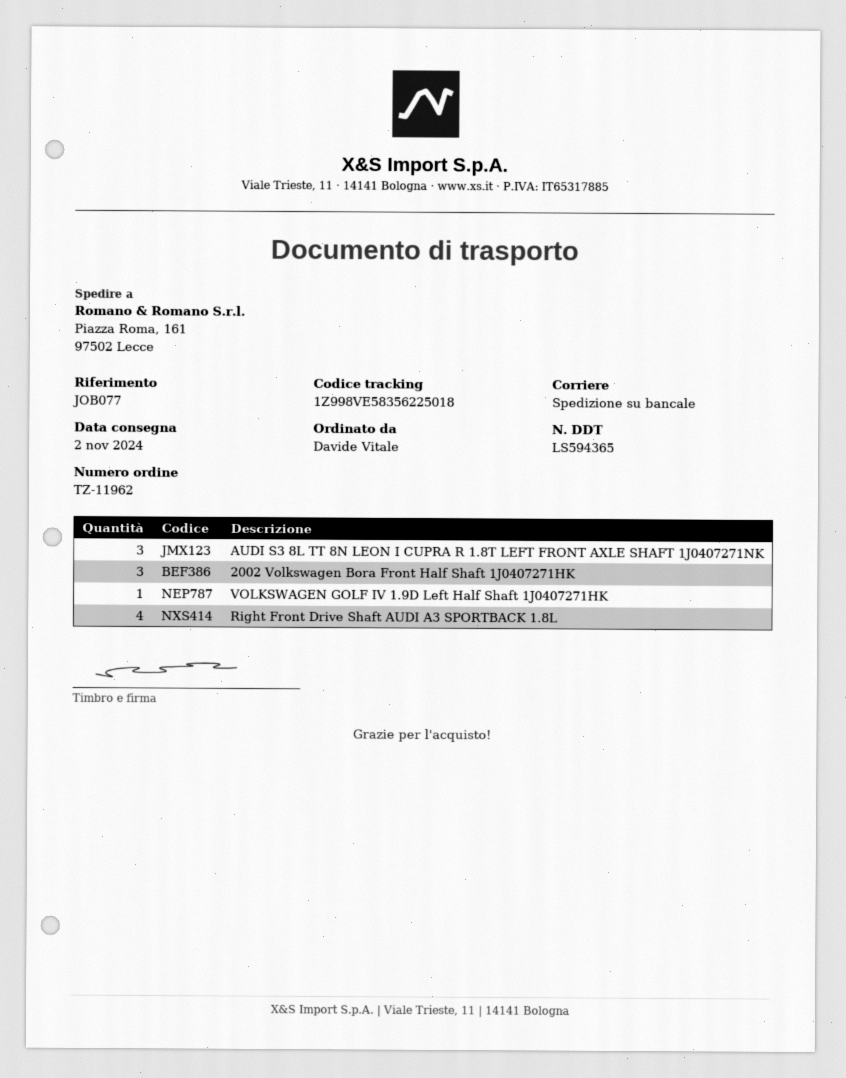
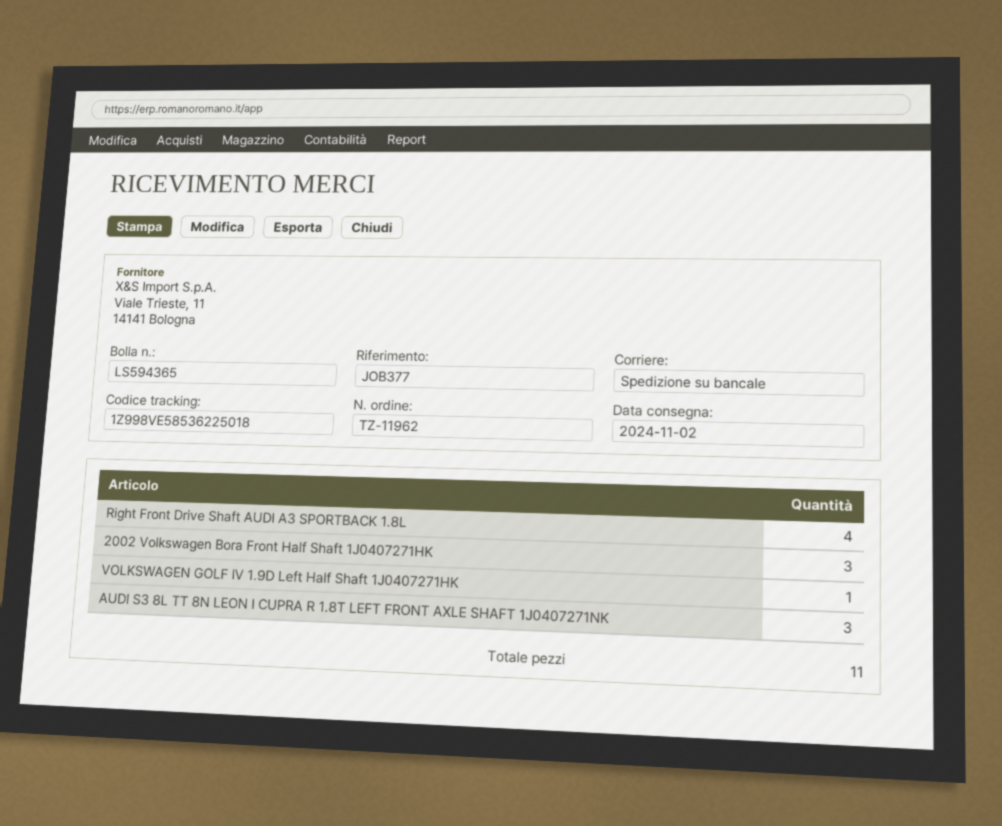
reference: JOB077 -> JOB377
tracking number: 1Z998VE58356225018 -> 1Z998VE58536225018

